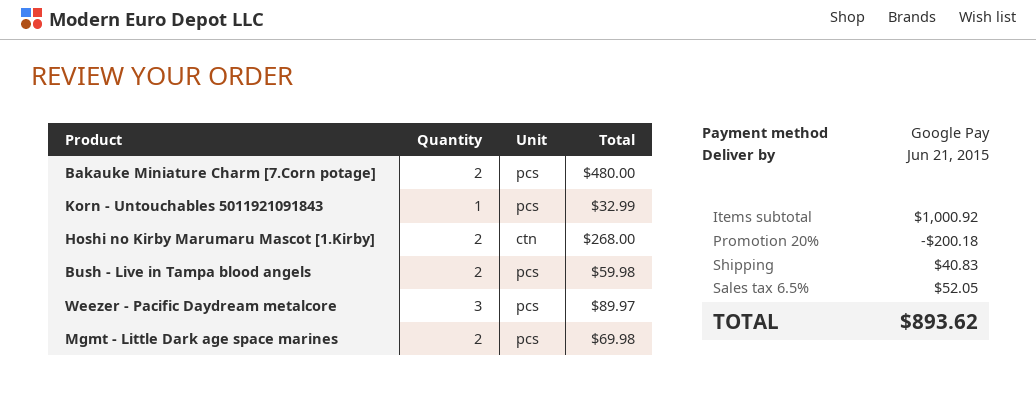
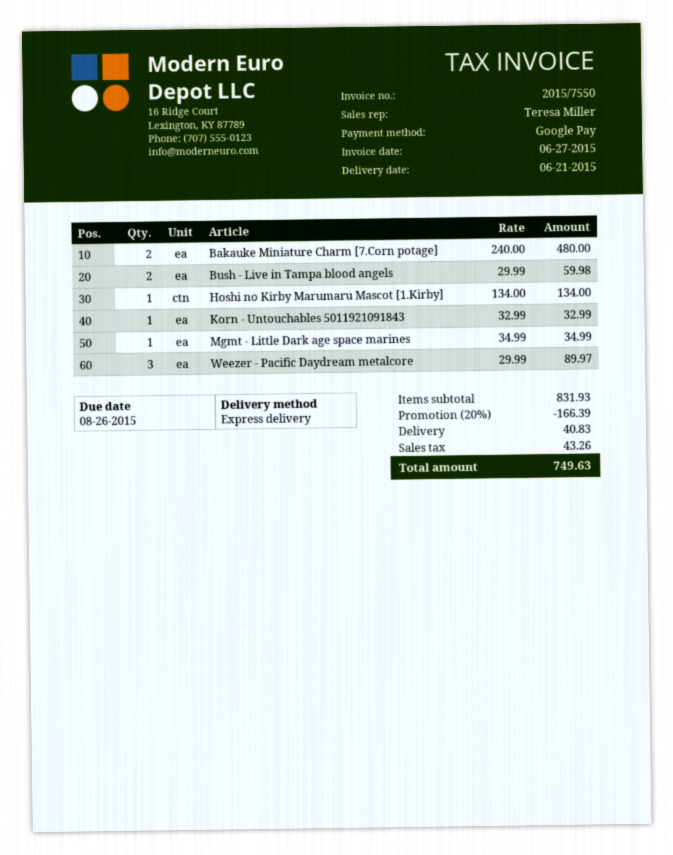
Hoshi no Kirby Marumaru Mascot [1.Kirby]: 2 for 268.00 -> 1 for 134.00
Mgmt - Little Dark age space marines: 2 for 69.98 -> 1 for 34.99
subtotal: 1000.92 -> 831.93
discount: 20% = 200.18 -> 20% = 166.39
tax: 52.05 -> 43.26
total: 893.62 -> 749.63

